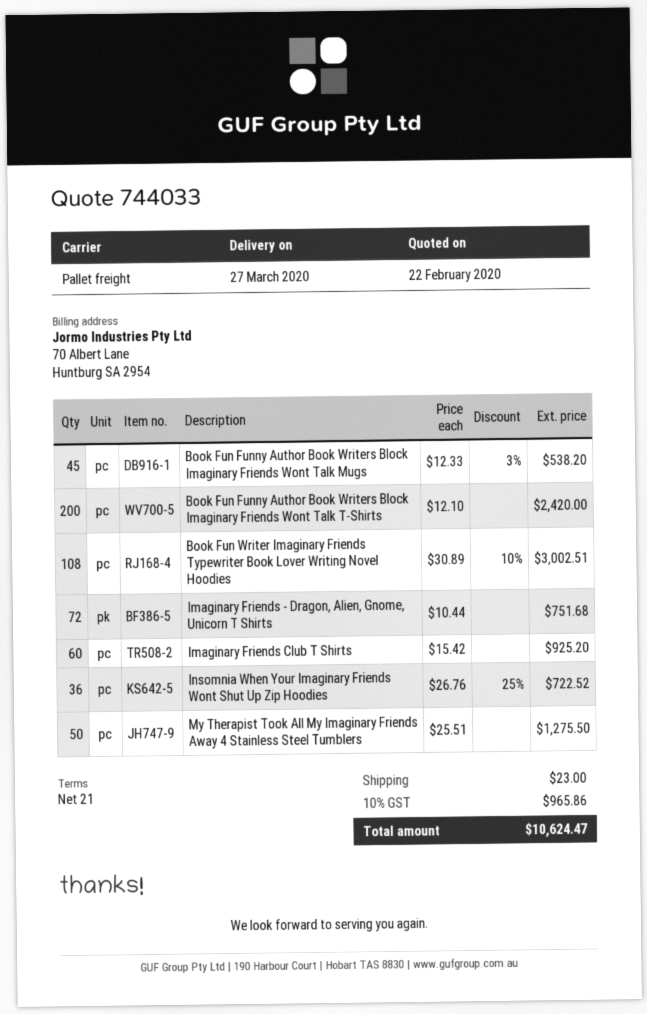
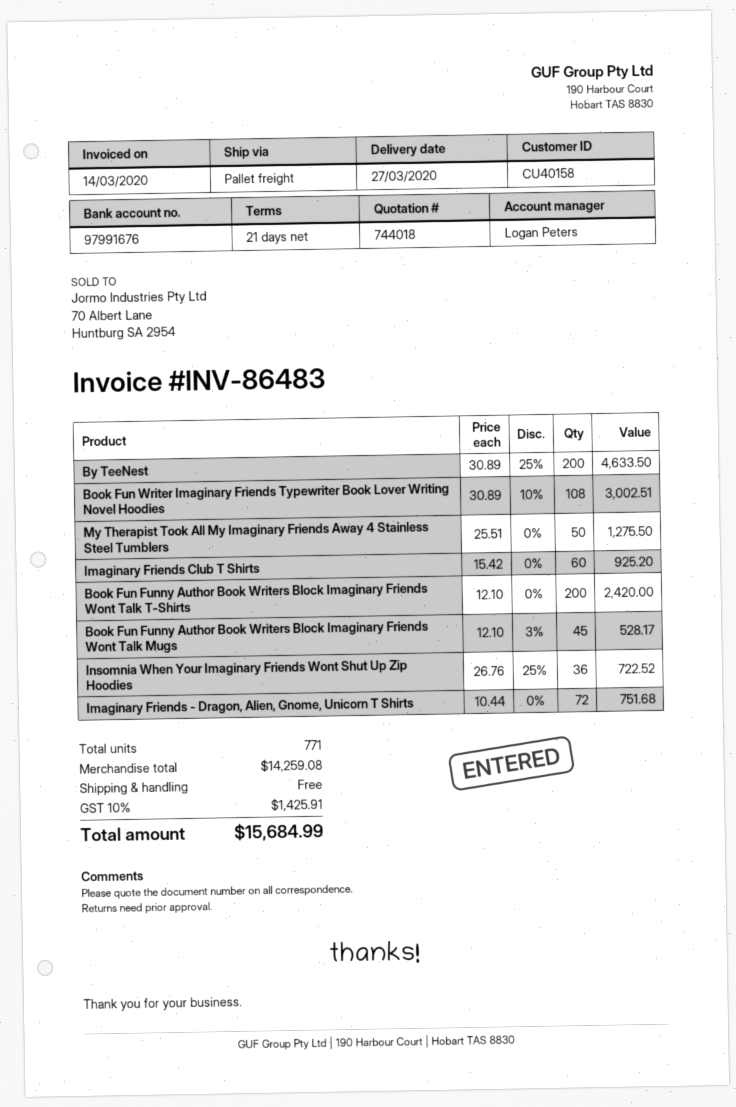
quote number: 744033 -> 744018
Book Fun Funny Author Book Writers Block Imaginary Friends Wont Talk Mugs: 45 x 12.33 - 3% = 538.20 -> 45 x 12.10 - 3% = 528.17
By TeeNest: none -> 200 x 30.89 - 25% = 4633.50
shipping: 23.00 -> 0.00
tax: 10% = 965.86 -> 10% = 1425.91
total: 10624.47 -> 15684.99

